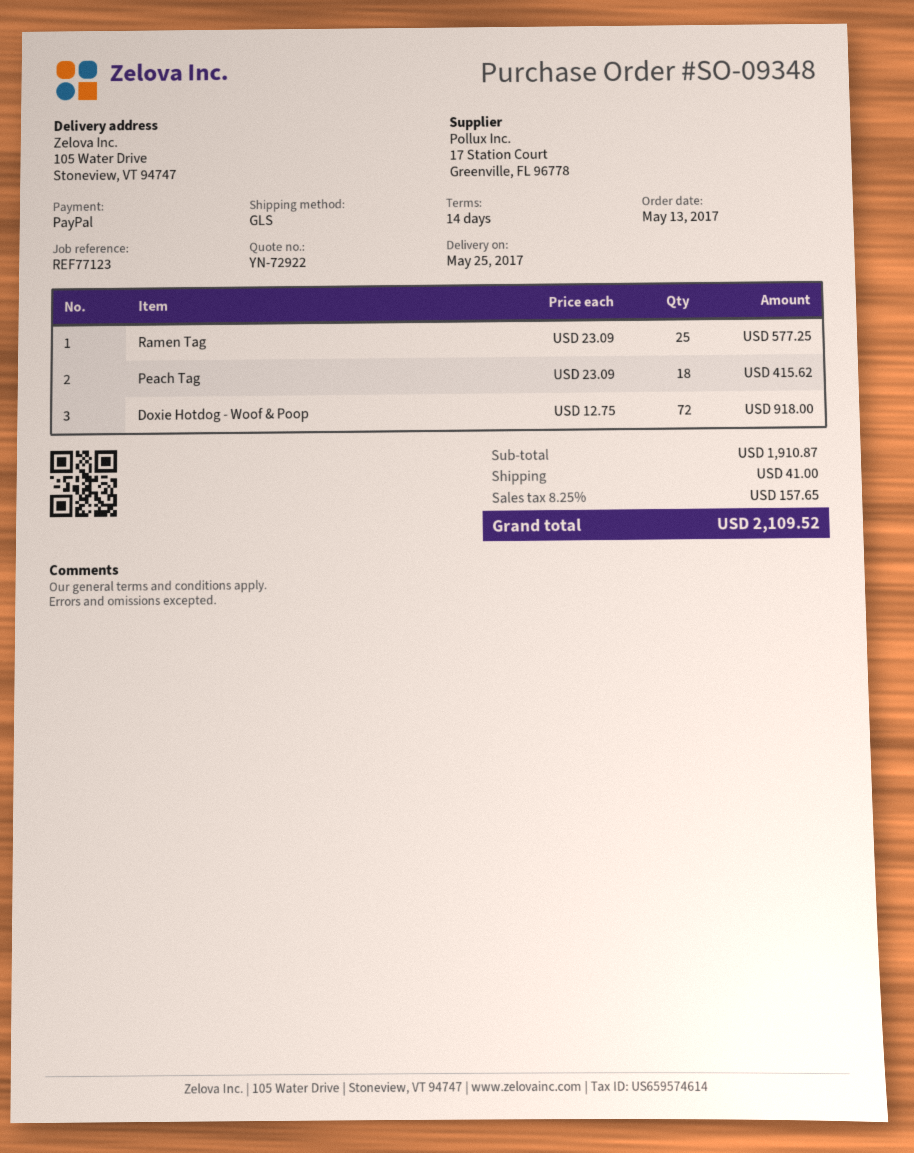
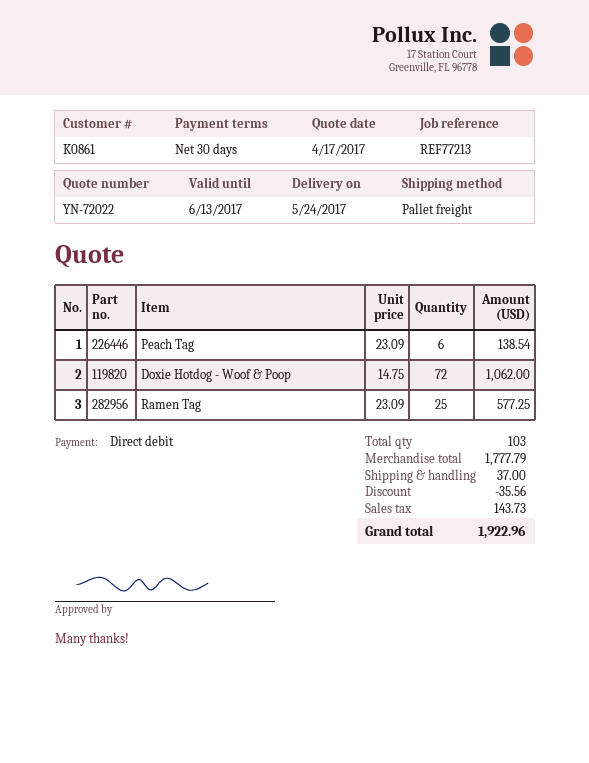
quote number: YN-72922 -> YN-72022
delivery date: 2017-05-25 -> 2017-05-24
payment terms: 14 days -> 30 days
reference: REF77123 -> REF77213
payment method: PayPal -> direct debit
shipping method: GLS -> pallet freight
Peach Tag: 18 x 23.09 = 415.62 -> 6 x 23.09 = 138.54
Doxie Hotdog - Woof & Poop: 72 x 12.75 = 918.00 -> 72 x 14.75 = 1062.00
subtotal: 1910.87 -> 1777.79
discount: none -> 35.56
shipping: 41.00 -> 37.00
tax: 157.65 -> 143.73
total: 2109.52 -> 1922.96

